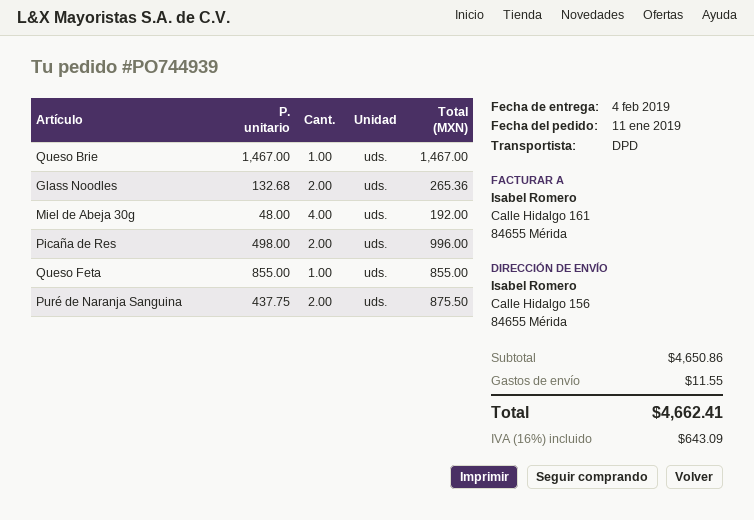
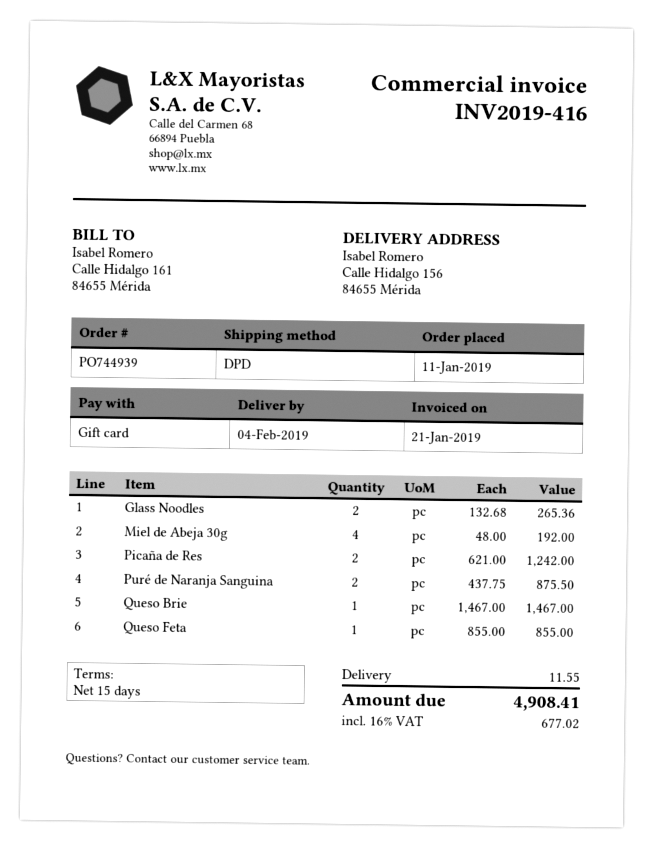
Picaña de Res: 2 x 498.00 = 996.00 -> 2 x 621.00 = 1242.00
tax: 16% = 643.09 -> 16% = 677.02
total: 4662.41 -> 4908.41

